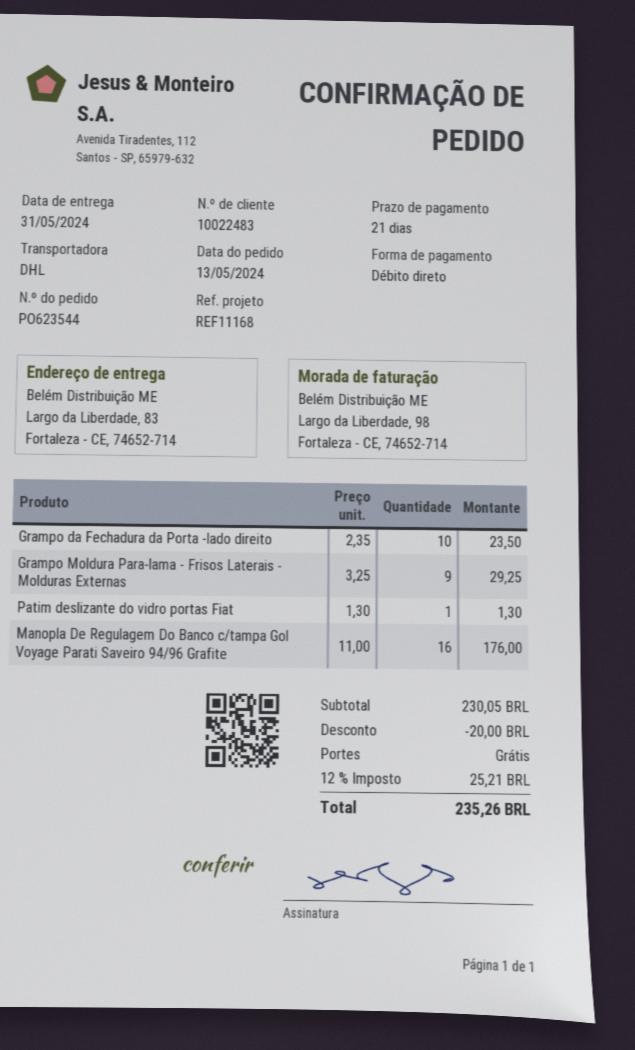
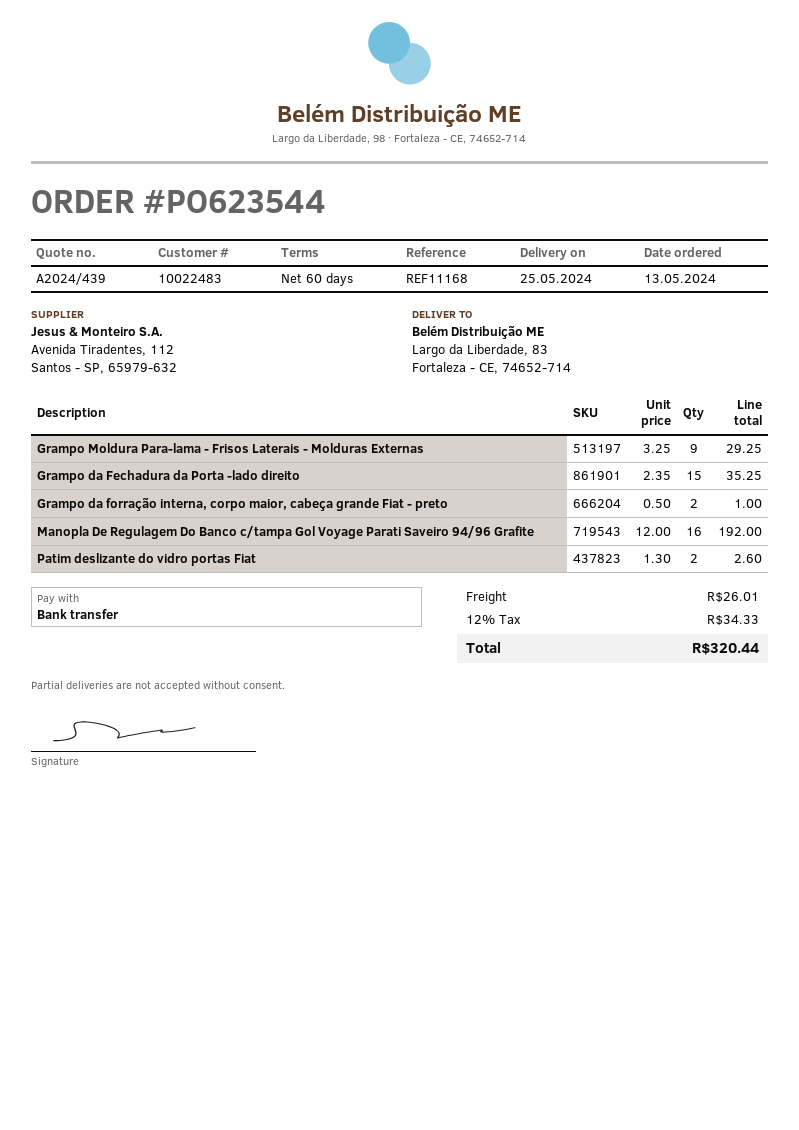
delivery date: 2024-05-31 -> 2024-05-25
payment terms: 21 days -> 60 days
payment method: direct debit -> bank transfer
Grampo da Fechadura da Porta -lado direito: 10 x 2.35 = 23.50 -> 15 x 2.35 = 35.25
Patim deslizante do vidro portas Fiat: 1 x 1.30 = 1.30 -> 2 x 1.30 = 2.60
Manopla De Regulagem Do Banco c/tampa Gol Voyage Parati Saveiro 94/96 Grafite: 16 x 11.00 = 176.00 -> 16 x 12.00 = 192.00
Grampo da forração interna, corpo maior, cabeça grande Fiat - preto: none -> 2 x 0.50 = 1.00
discount: 20.00 -> none
shipping: 0.00 -> 26.01
tax: 12% = 25.21 -> 12% = 34.33
total: 235.26 -> 320.44

